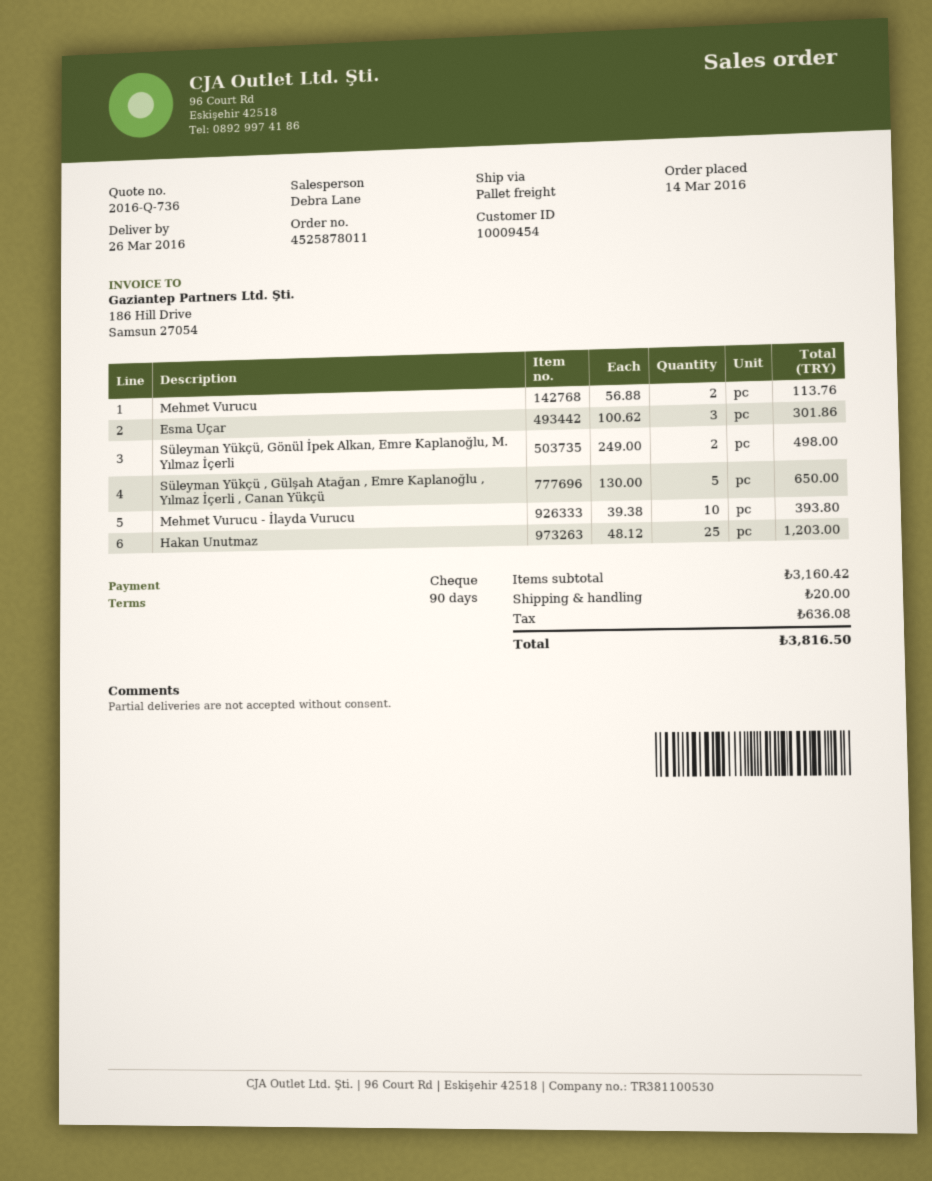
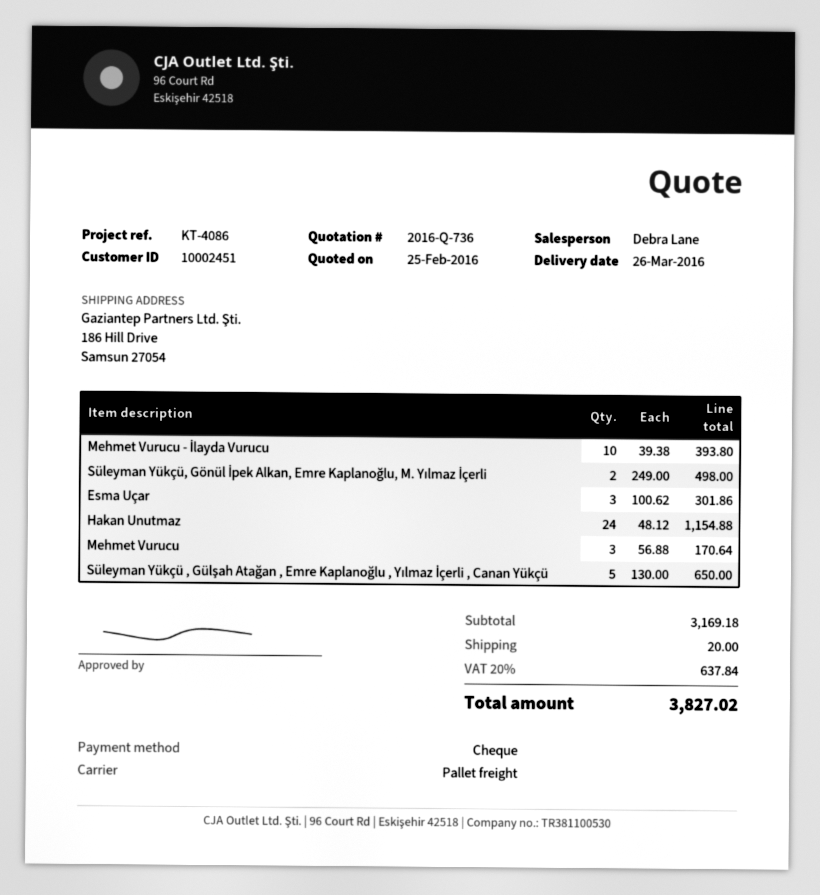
customer number: 10009454 -> 10002451
Mehmet Vurucu: 2 x 56.88 = 113.76 -> 3 x 56.88 = 170.64
Hakan Unutmaz: 25 x 48.12 = 1203.00 -> 24 x 48.12 = 1154.88
subtotal: 3160.42 -> 3169.18
tax: 636.08 -> 637.84
total: 3816.50 -> 3827.02

